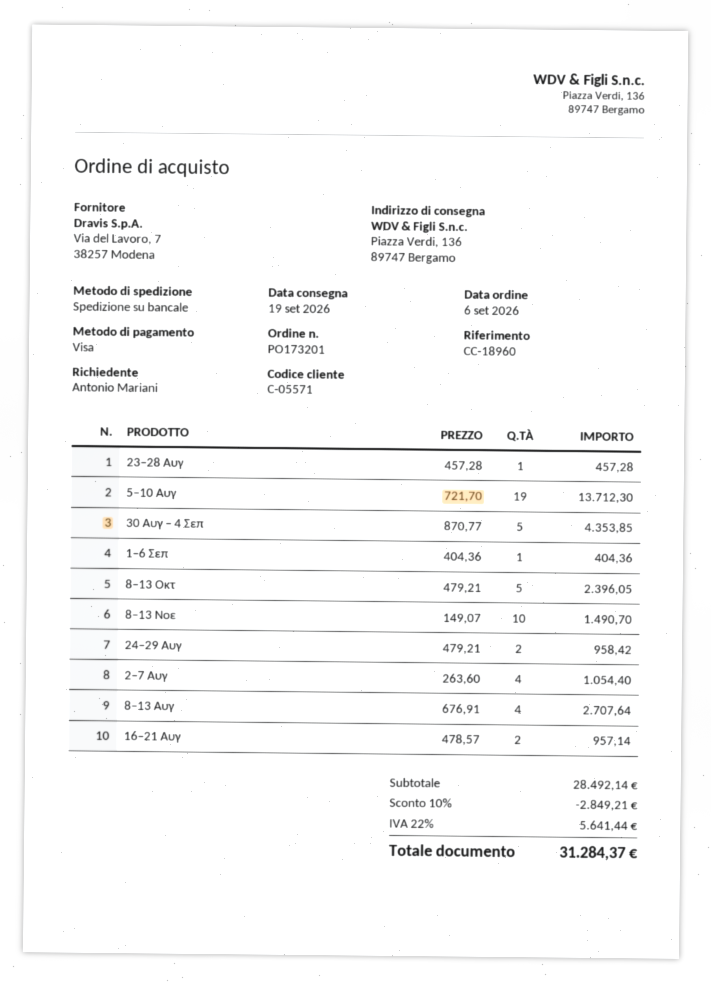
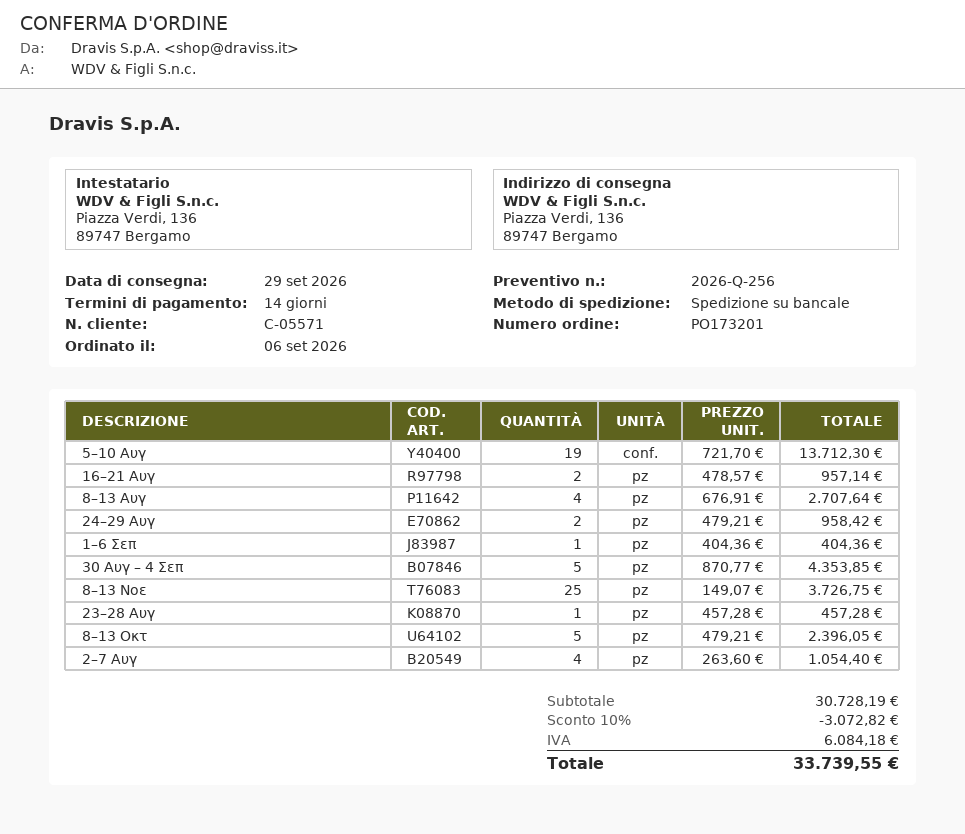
delivery date: 2026-09-19 -> 2026-09-29
8–13 Νοε: 10 x 149.07 = 1490.70 -> 25 x 149.07 = 3726.75
subtotal: 28492.14 -> 30728.19
discount: 10% = 2849.21 -> 10% = 3072.82
tax: 5641.44 -> 6084.18
total: 31284.37 -> 33739.55

